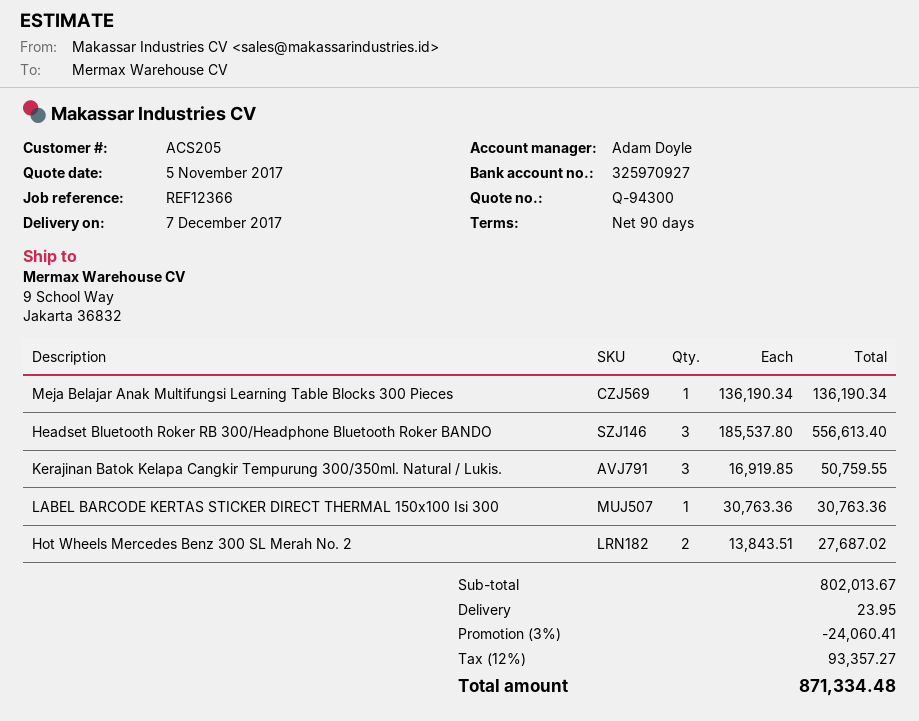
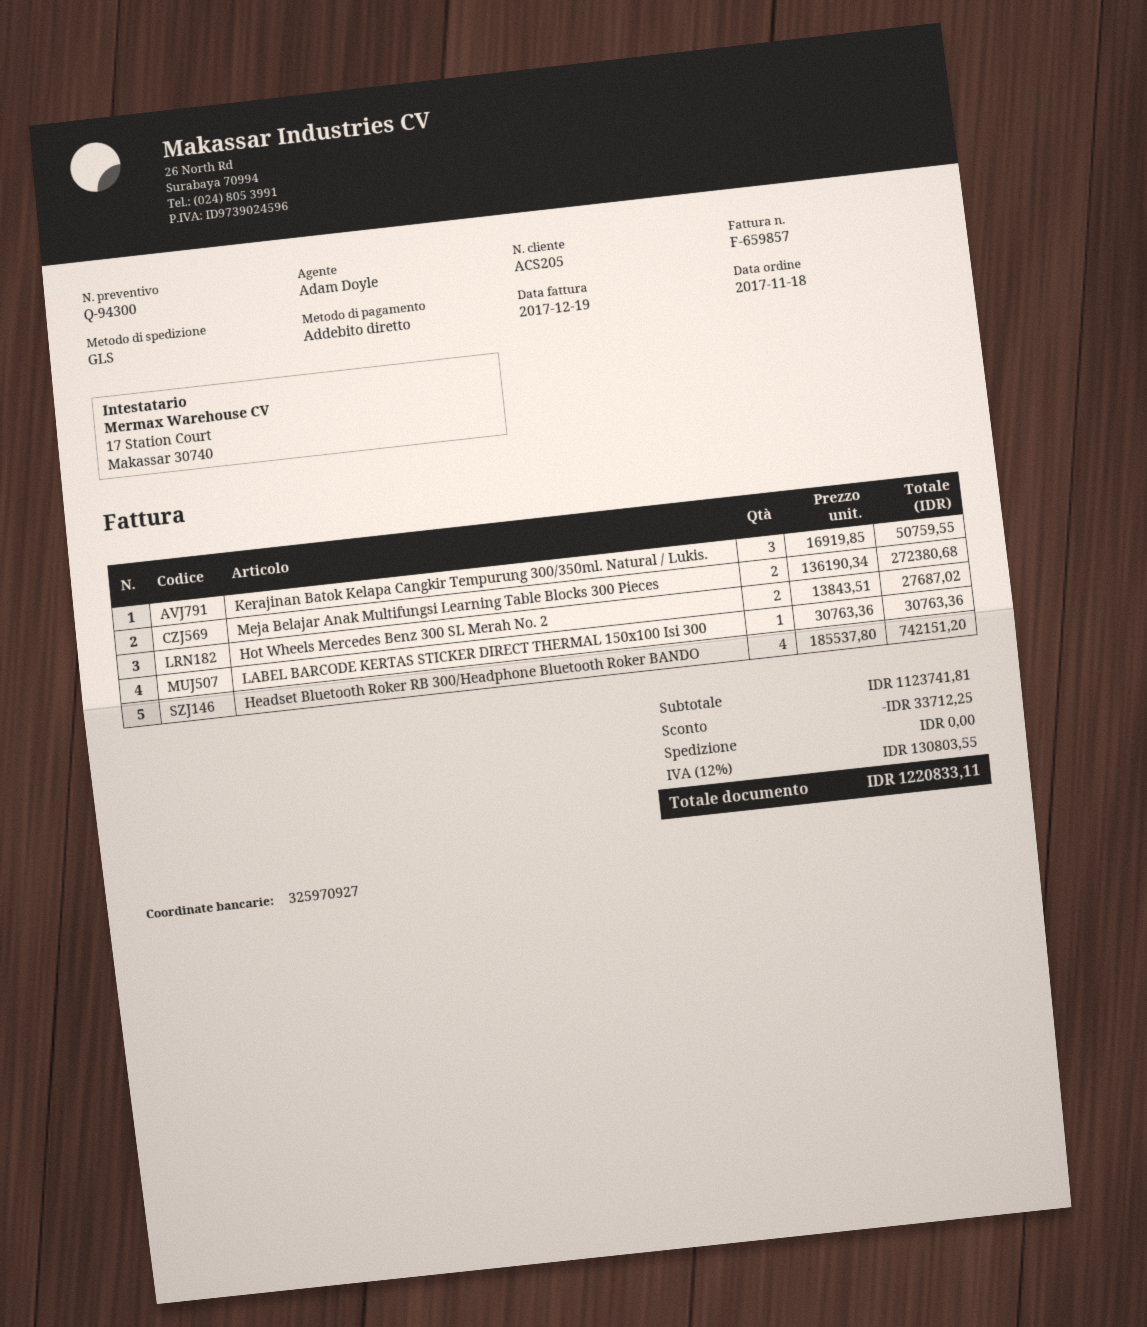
Meja Belajar Anak Multifungsi Learning Table Blocks 300 Pieces: 1 x 136190.34 = 136190.34 -> 2 x 136190.34 = 272380.68
Headset Bluetooth Roker RB 300/Headphone Bluetooth Roker BANDO: 3 x 185537.80 = 556613.40 -> 4 x 185537.80 = 742151.20
subtotal: 802013.67 -> 1123741.81
discount: 24060.41 -> 33712.25
shipping: 23.95 -> 0.00
tax: 12% = 93357.27 -> 12% = 130803.55
total: 871334.48 -> 1220833.11

